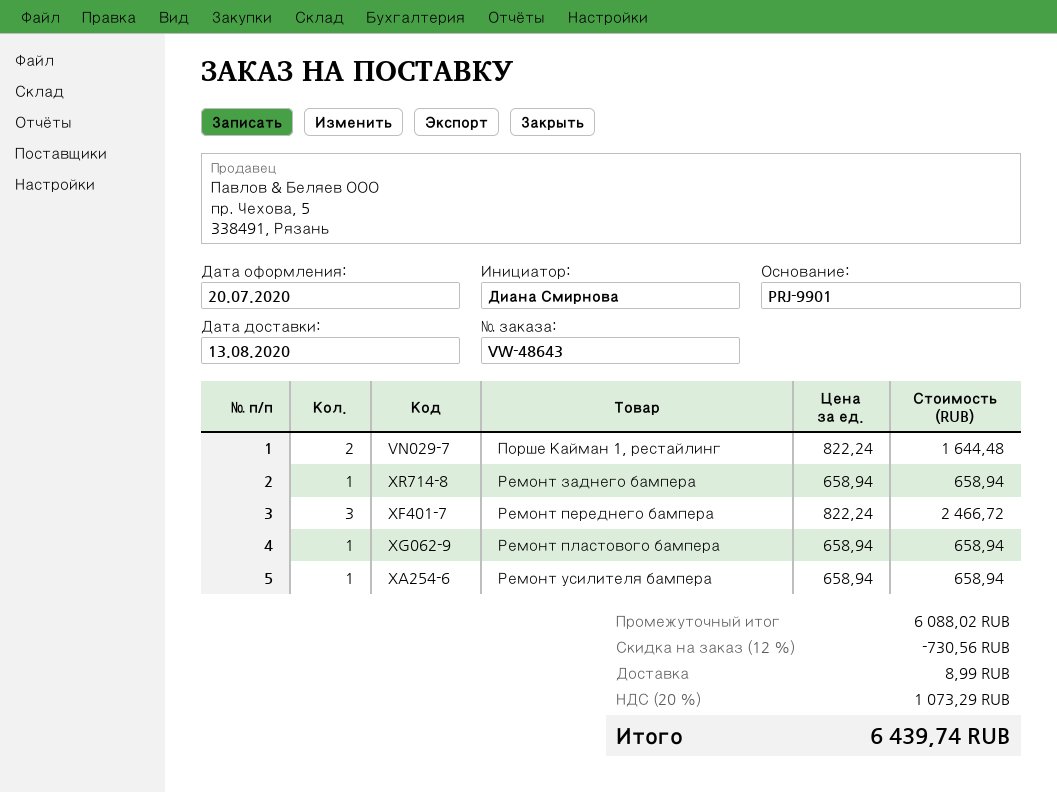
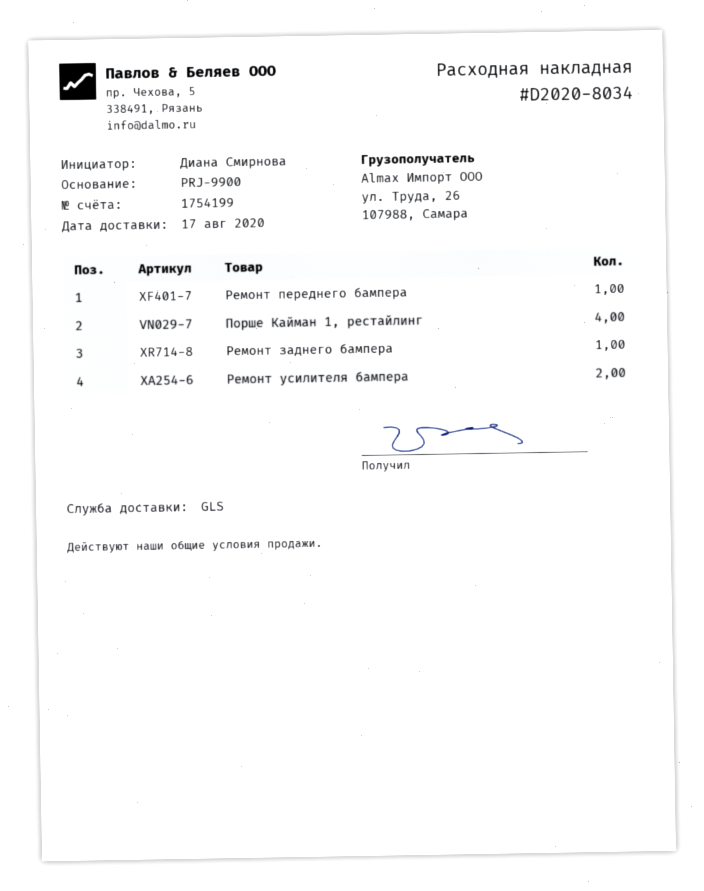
delivery date: 2020-08-13 -> 2020-08-17
reference: PRJ-9901 -> PRJ-9900
Порше Кайман 1, рестайлинг: 2 -> 4
Ремонт переднего бампера: 3 -> 1
Ремонт пластового бампера: 1 -> none
Ремонт усилителя бампера: 1 -> 2

